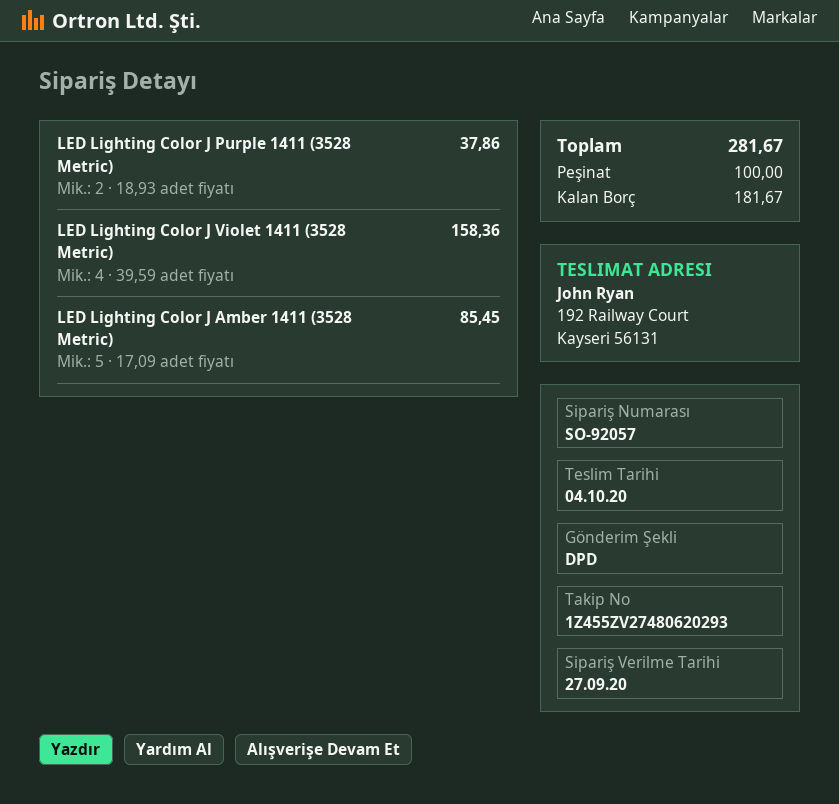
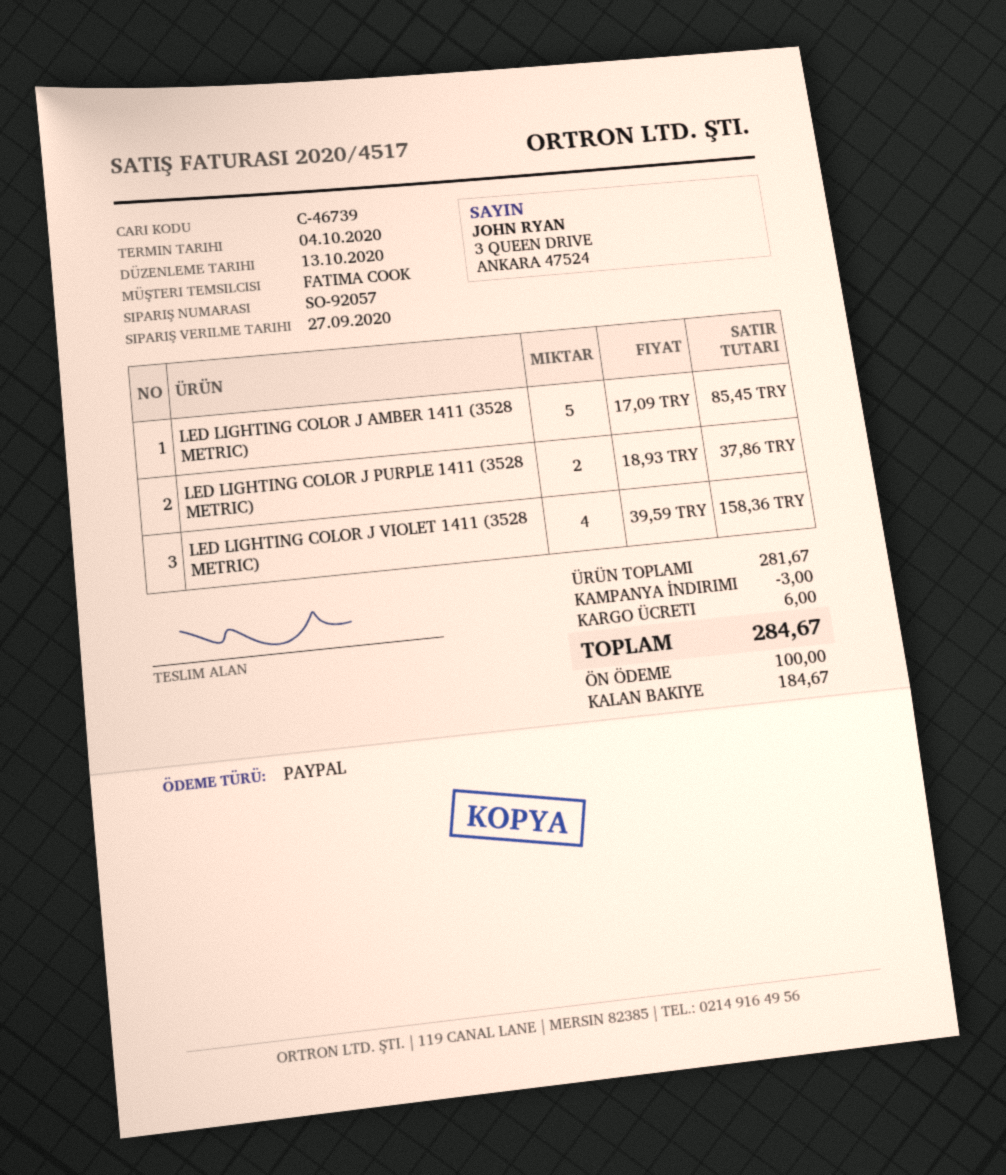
discount: none -> 3.00
shipping: none -> 6.00
total: 281.67 -> 284.67
balance: 181.67 -> 184.67

